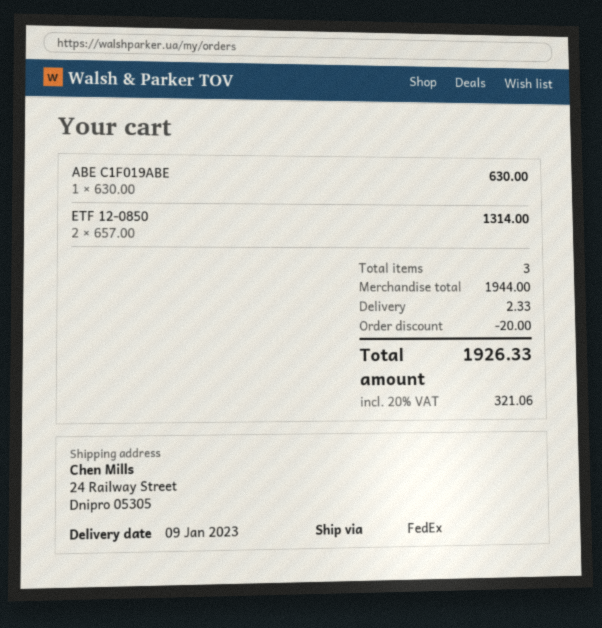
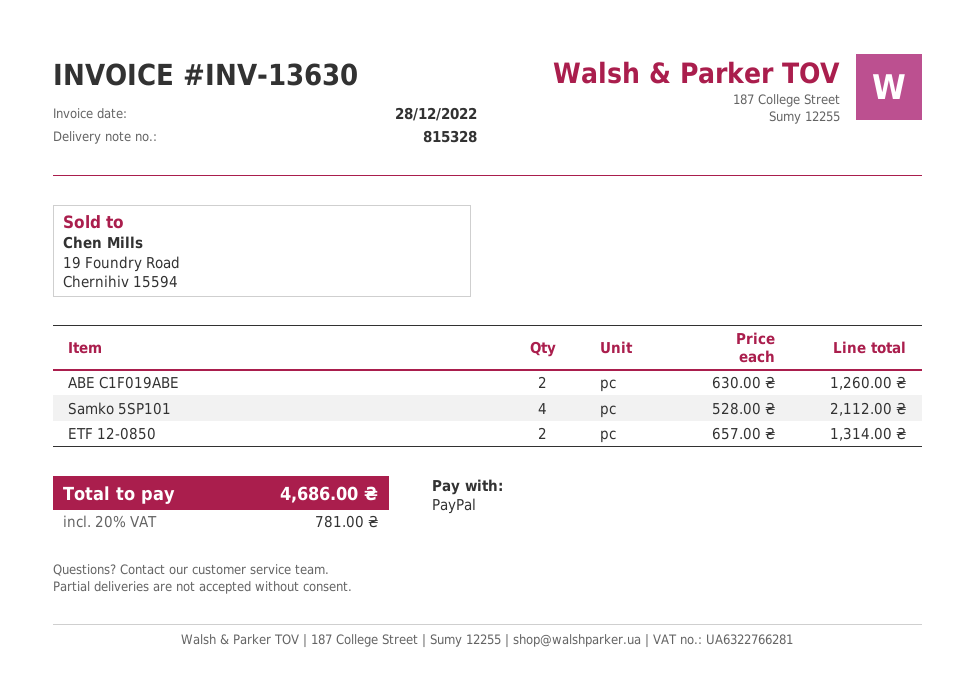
ABE C1F019ABE: 1 x 630.00 = 630.00 -> 2 x 630.00 = 1260.00
Samko 5SP101: none -> 4 x 528.00 = 2112.00
discount: 20.00 -> none
shipping: 2.33 -> none
tax: 20% = 321.06 -> 20% = 781.00
total: 1926.33 -> 4686.00

